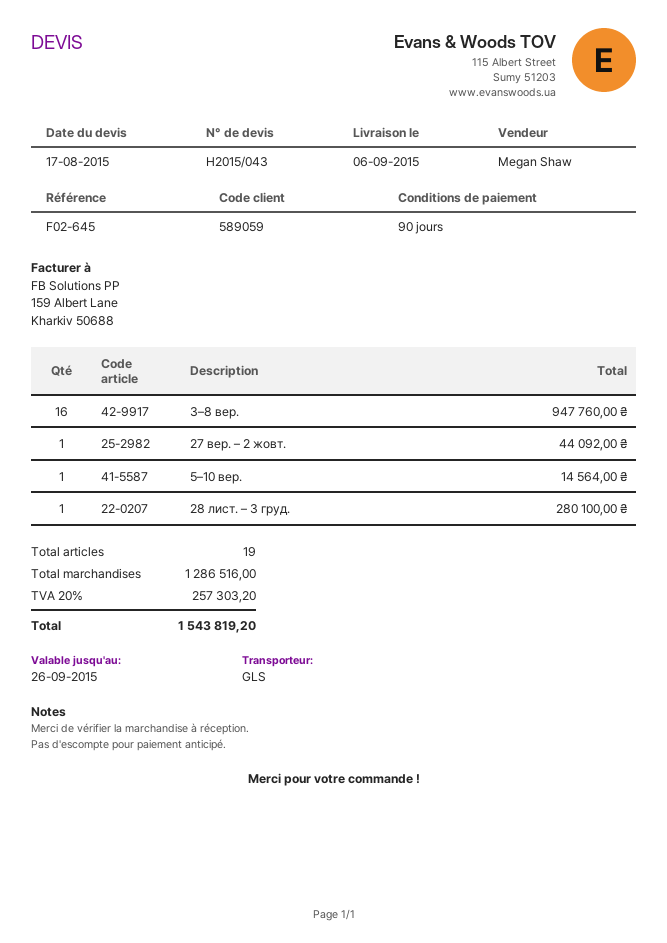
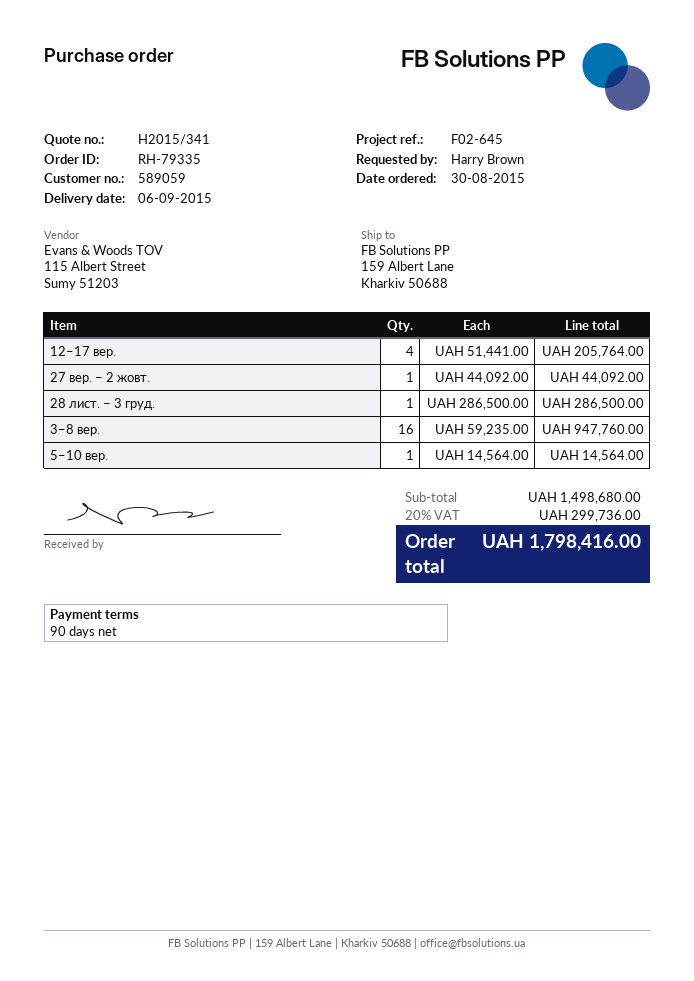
quote number: H2015/043 -> H2015/341
28 лист. – 3 груд.: 1 for 280100.00 -> 1 for 286500.00
12–17 вер.: none -> 4 for 205764.00
subtotal: 1286516.00 -> 1498680.00
tax: 20% = 257303.20 -> 20% = 299736.00
total: 1543819.20 -> 1798416.00

